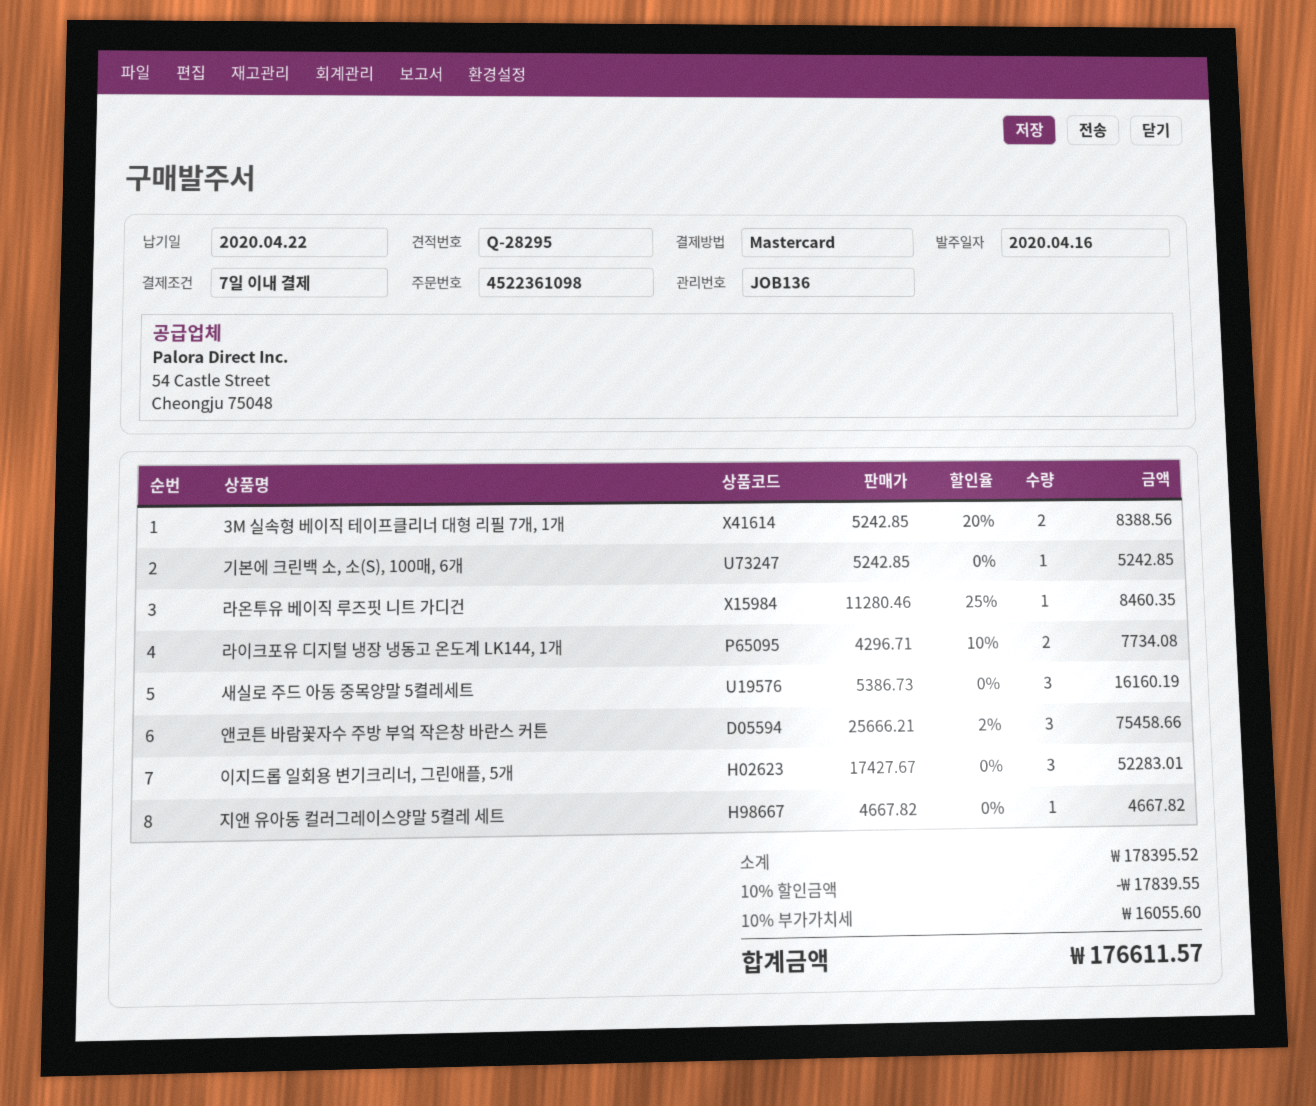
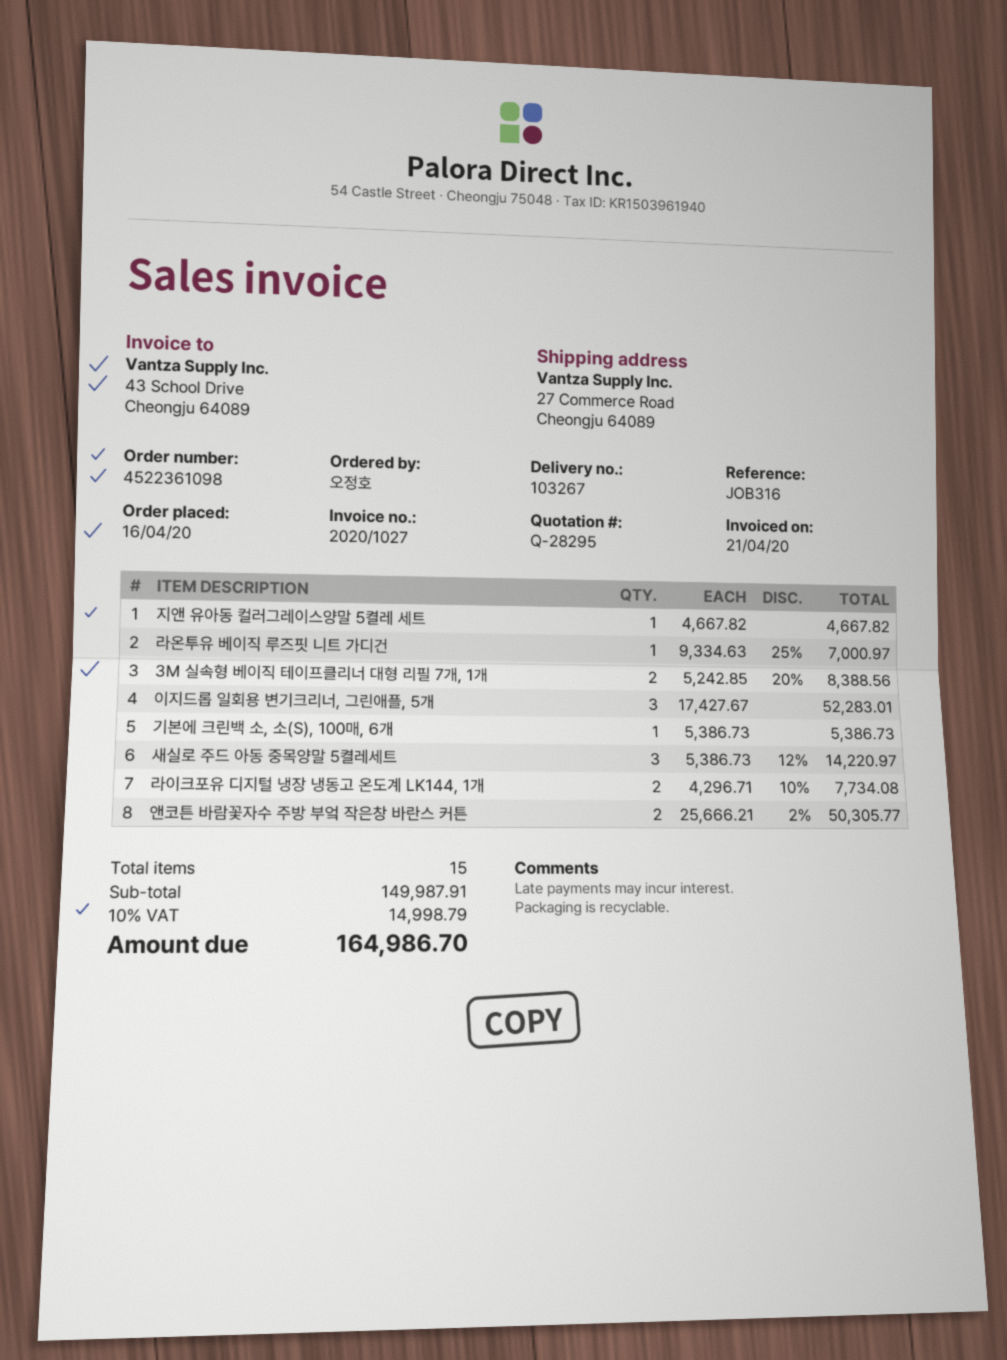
reference: JOB136 -> JOB316
기본에 크린백 소, 소(S), 100매, 6개: 1 x 5242.85 = 5242.85 -> 1 x 5386.73 = 5386.73
라온투유 베이직 루즈핏 니트 가디건: 1 x 11280.46 - 25% = 8460.35 -> 1 x 9334.63 - 25% = 7000.97
새실로 주드 아동 중목양말 5켤레세트: 3 x 5386.73 = 16160.19 -> 3 x 5386.73 - 12% = 14220.97
앤코튼 바람꽃자수 주방 부엌 작은창 바란스 커튼: 3 x 25666.21 - 2% = 75458.66 -> 2 x 25666.21 - 2% = 50305.77
subtotal: 178395.52 -> 149987.91
discount: 10% = 17839.55 -> none
tax: 10% = 16055.60 -> 10% = 14998.79
total: 176611.57 -> 164986.70

